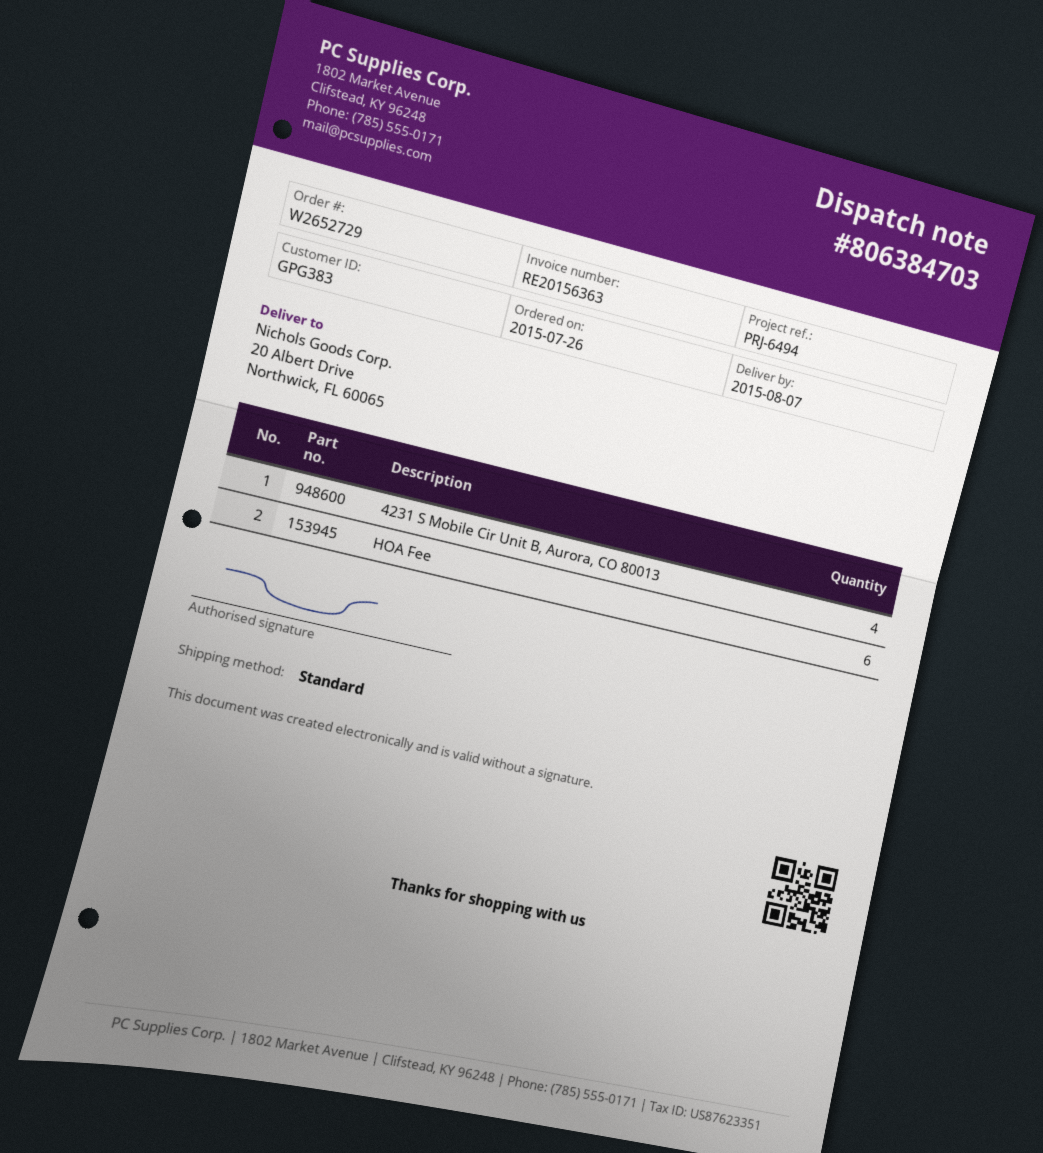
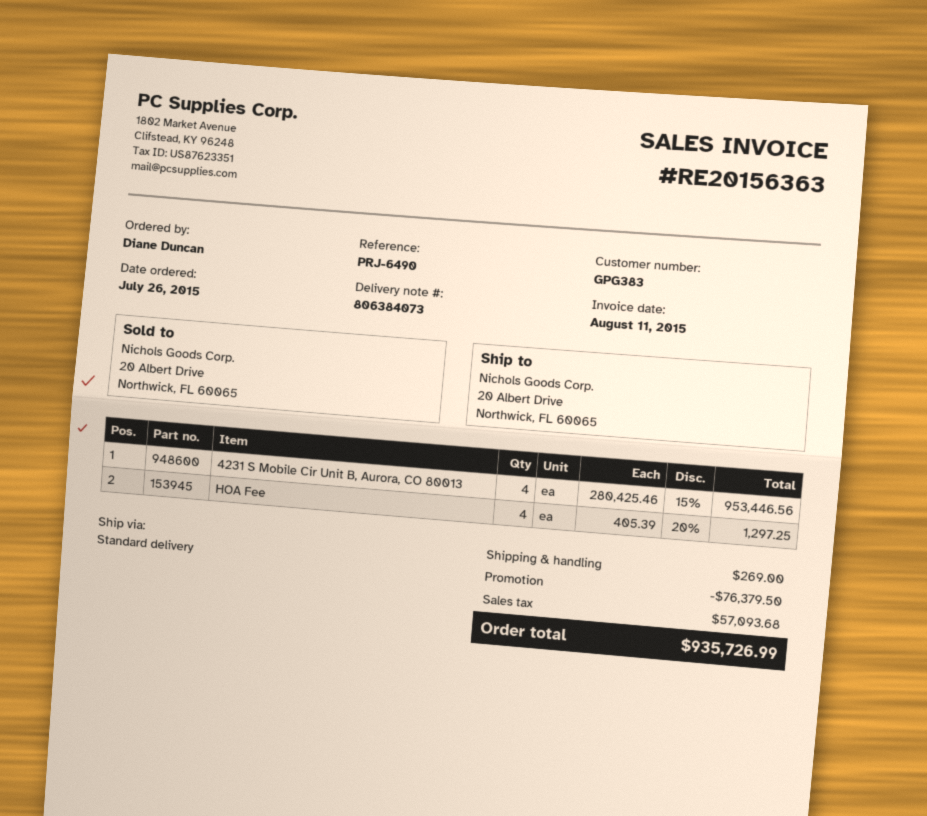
delivery note number: 806384703 -> 806384073
reference: PRJ-6494 -> PRJ-6490
HOA Fee: 6 -> 4

